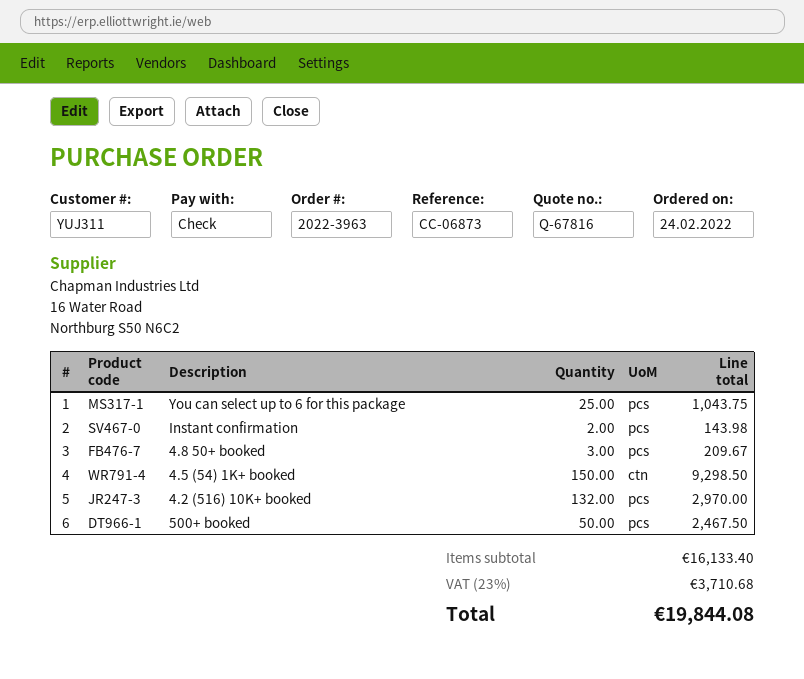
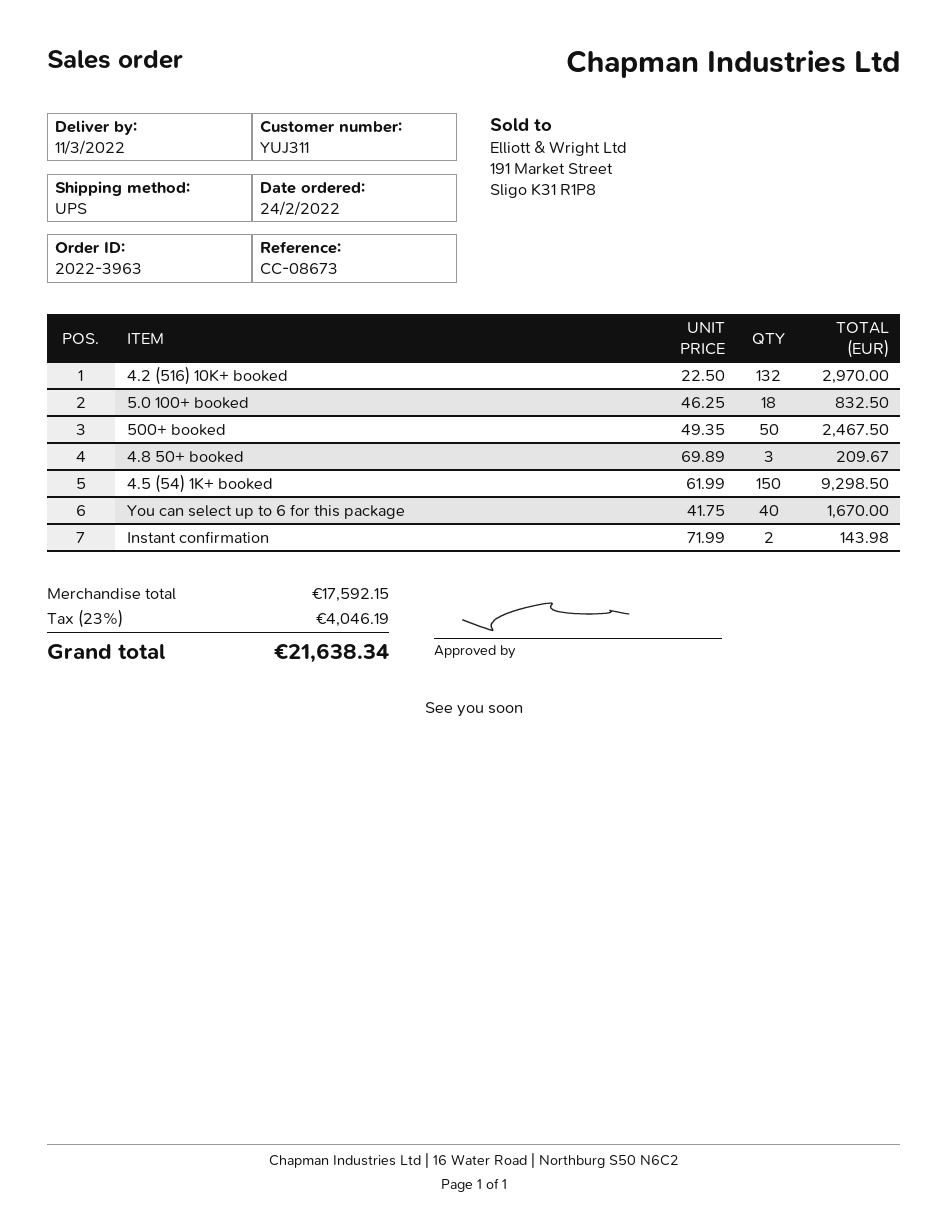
reference: CC-06873 -> CC-08673
You can select up to 6 for this package: 25 for 1043.75 -> 40 for 1670.00
5.0 100+ booked: none -> 18 for 832.50
subtotal: 16133.40 -> 17592.15
tax: 23% = 3710.68 -> 23% = 4046.19
total: 19844.08 -> 21638.34

